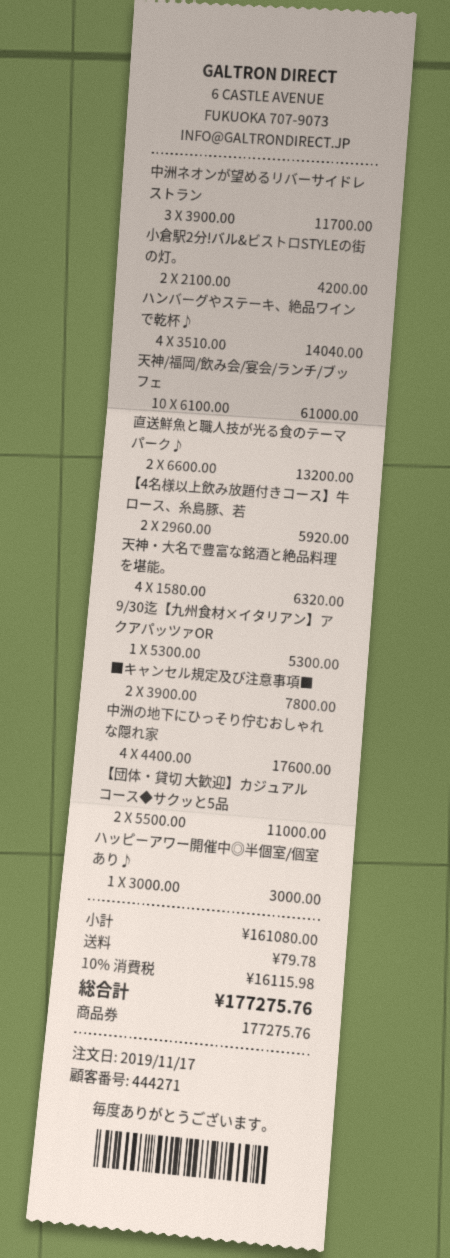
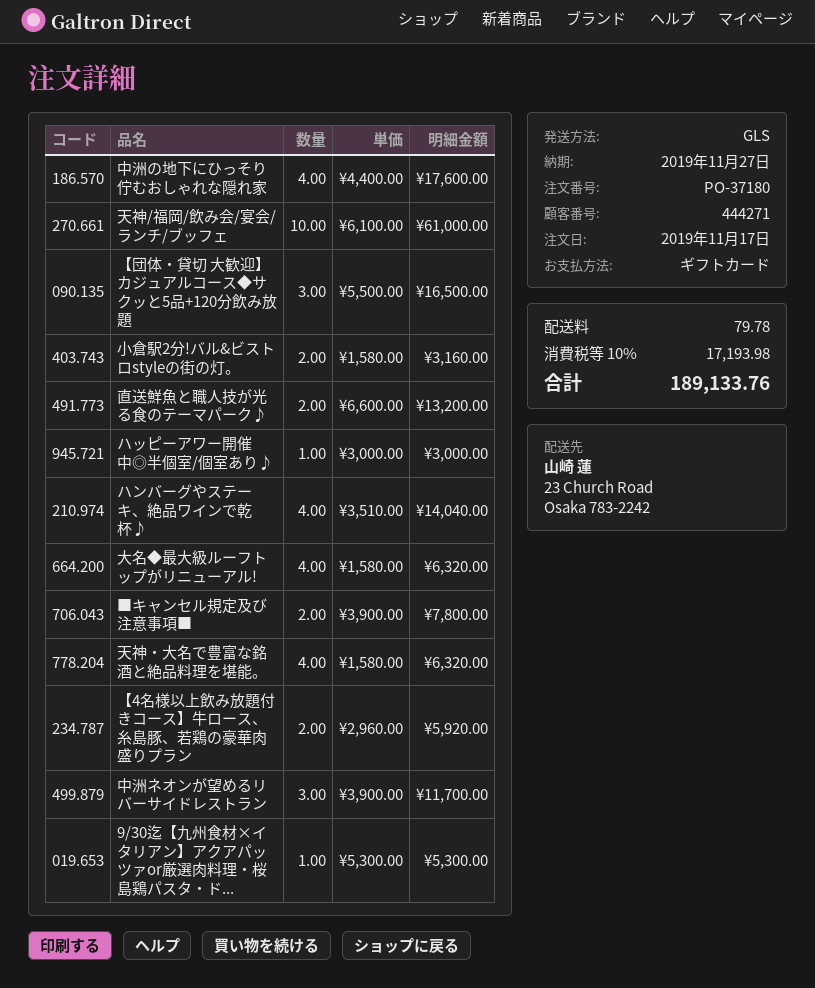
小倉駅2分!バル&ビストロSTYLEの街の灯。: 2 x 2100.00 = 4200.00 -> 2 x 1580.00 = 3160.00
【団体・貸切 大歓迎】カジュアルコース◆サクッと5品: 2 x 5500.00 = 11000.00 -> 3 x 5500.00 = 16500.00
大名◆最大級ルーフトップがリニューアル!: none -> 4 x 1580.00 = 6320.00
tax: 10% = 16115.98 -> 10% = 17193.98
total: 177275.76 -> 189133.76

